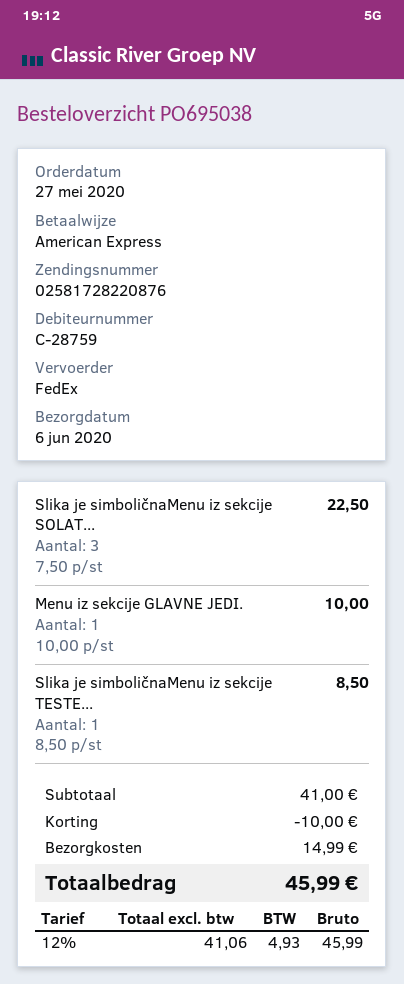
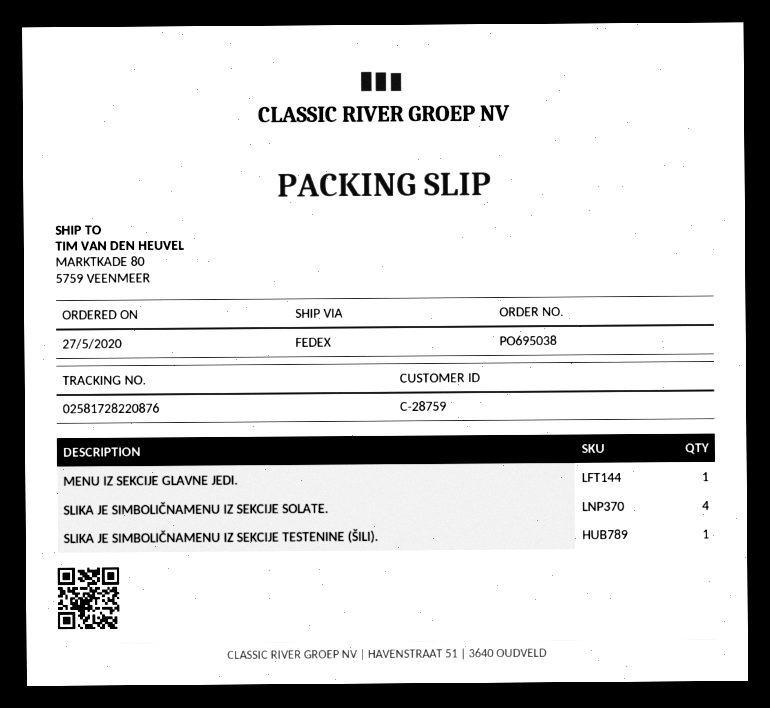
Slika je simboličnaMenu iz sekcije SOLAT...: 3 -> 4

